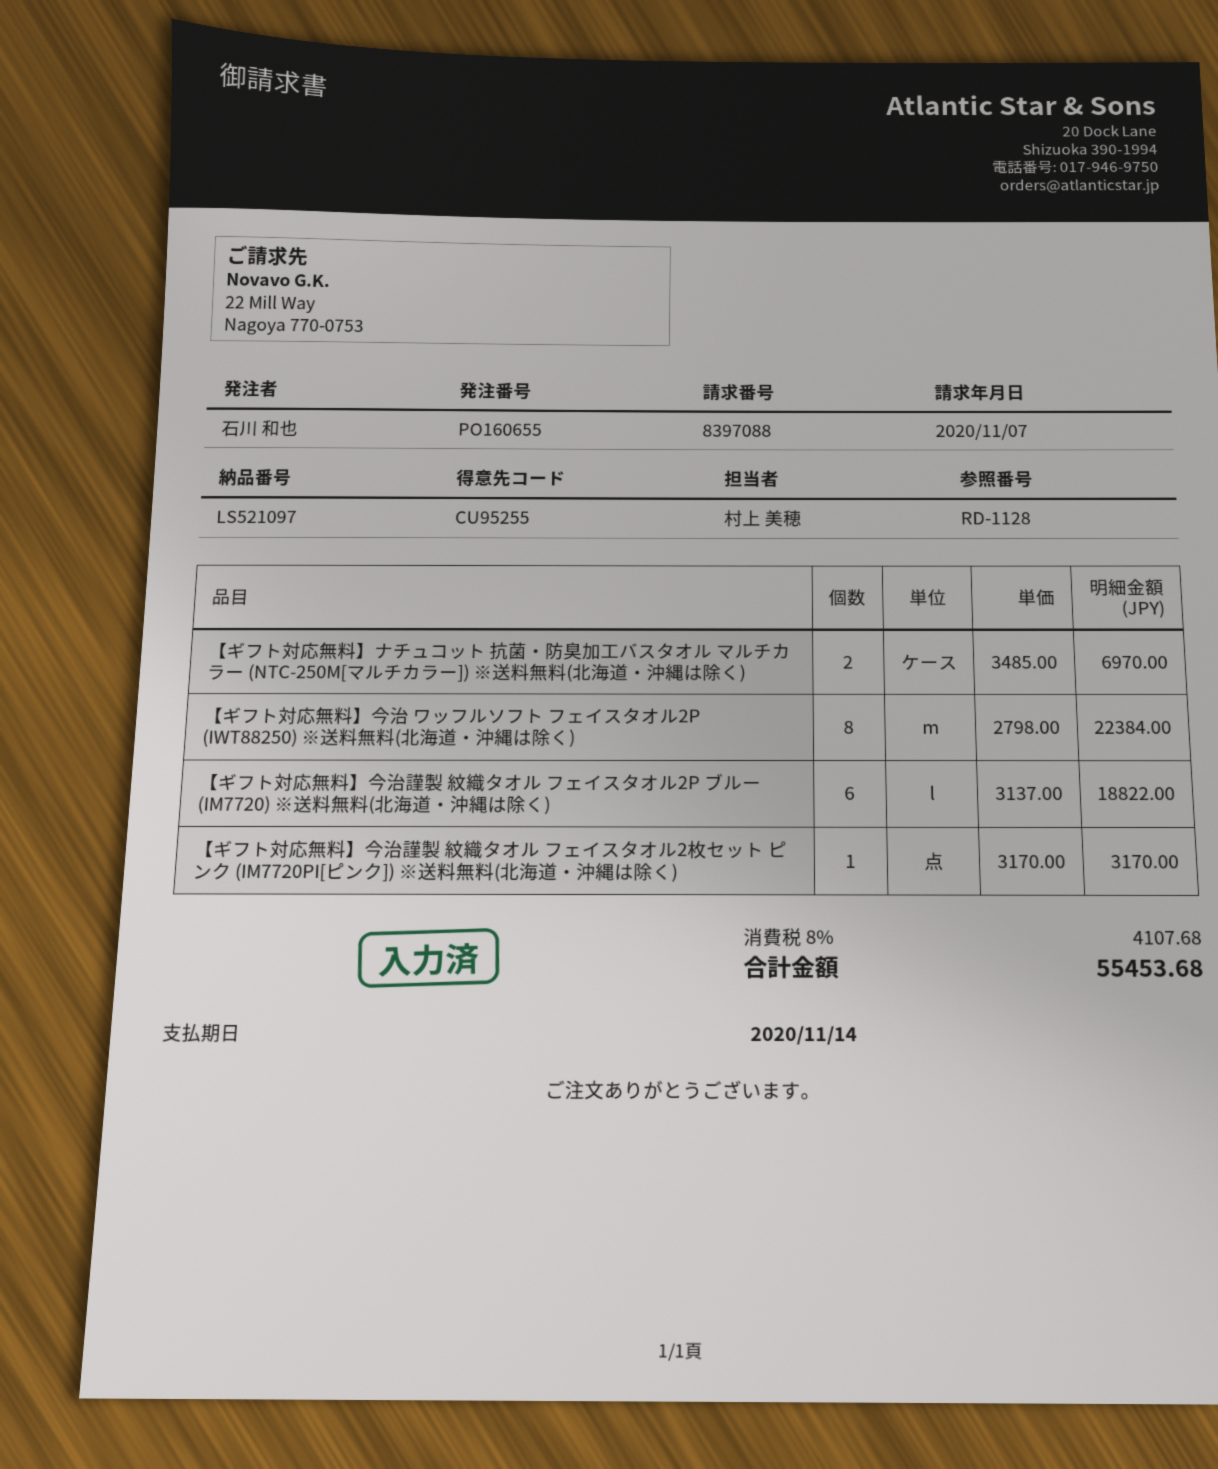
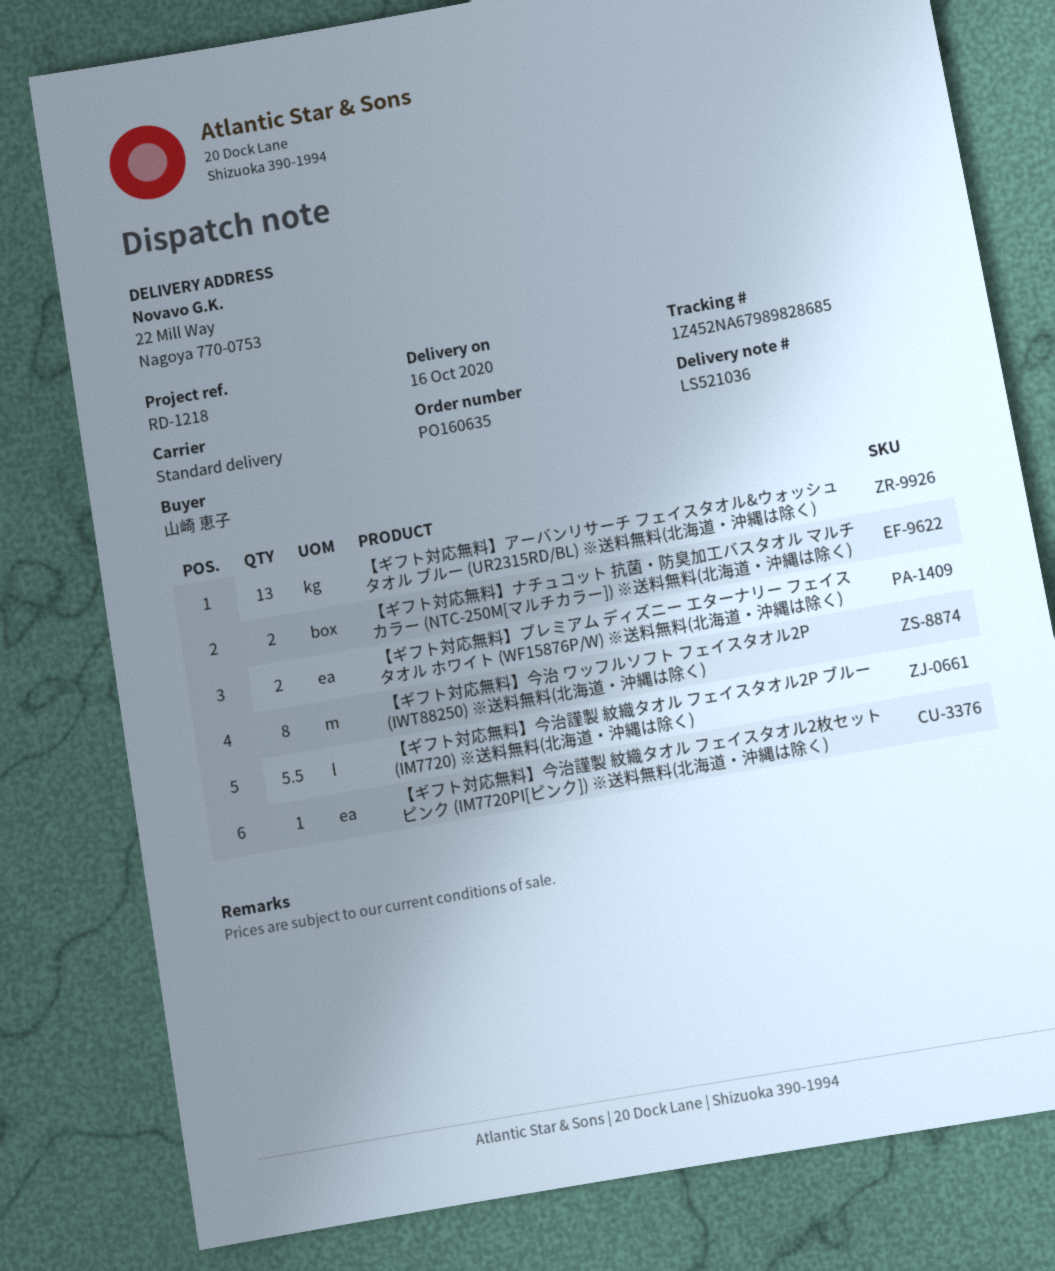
order number: PO160655 -> PO160635
delivery note number: LS521097 -> LS521036
reference: RD-1128 -> RD-1218
ordered by: 石川 和也 -> 山崎 恵子
【ギフト対応無料】今治謹製 紋織タオル フェイスタオル2P ブルー (IM7720) ※送料無料(北海道・沖縄は除く): 6 -> 5.5
【ギフト対応無料】アーバンリサーチ フェイスタオル&ウォッシュタオル ブルー (UR2315RD/BL) ※送料無料(北海道・沖縄は除く): none -> 13
【ギフト対応無料】プレミアム ディズニー エターナリー フェイスタオル ホワイト (WF15876P/W) ※送料無料(北海道・沖縄は除く): none -> 2

